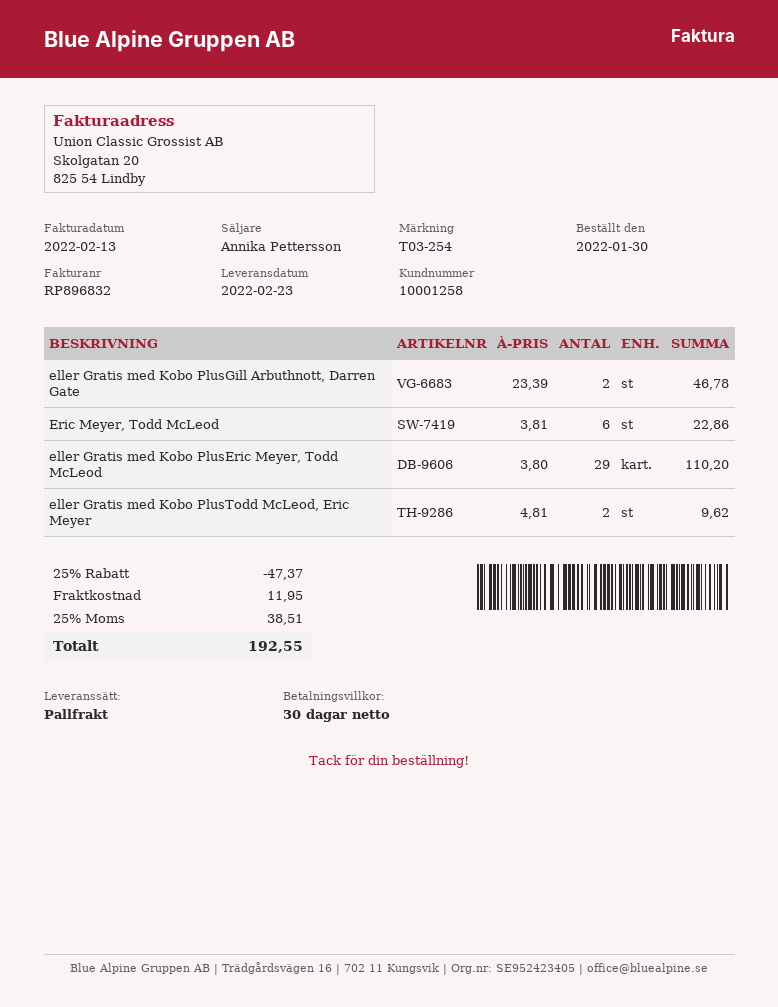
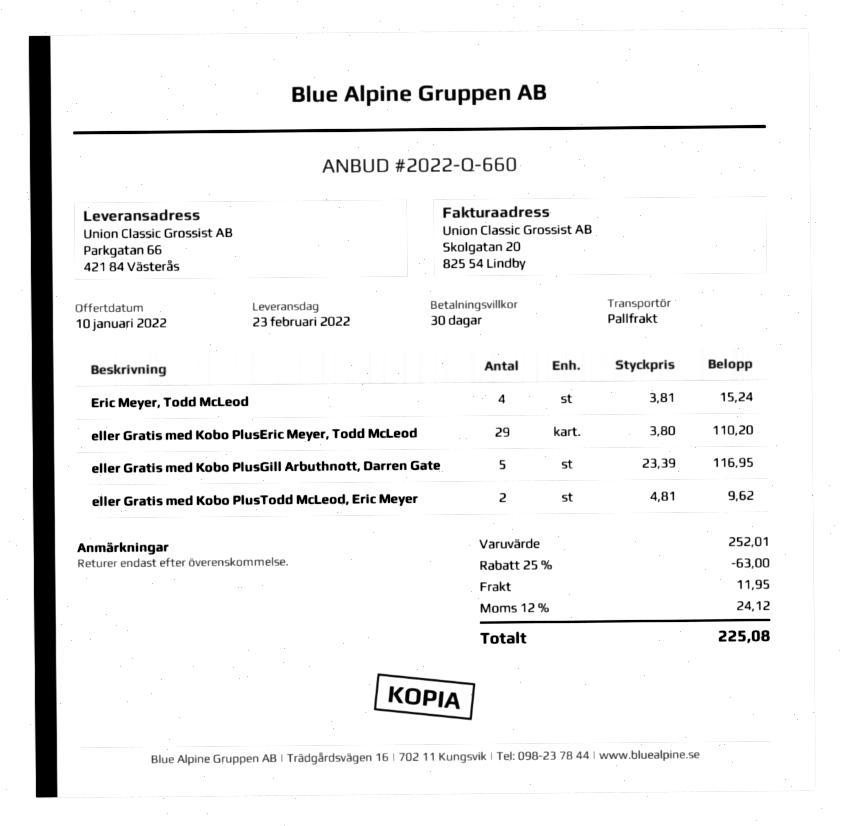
eller Gratis med Kobo PlusGill Arbuthnott, Darren Gate: 2 x 23.39 = 46.78 -> 5 x 23.39 = 116.95
Eric Meyer, Todd McLeod: 6 x 3.81 = 22.86 -> 4 x 3.81 = 15.24
discount: 25% = 47.37 -> 25% = 63.00
tax: 25% = 38.51 -> 12% = 24.12
total: 192.55 -> 225.08

